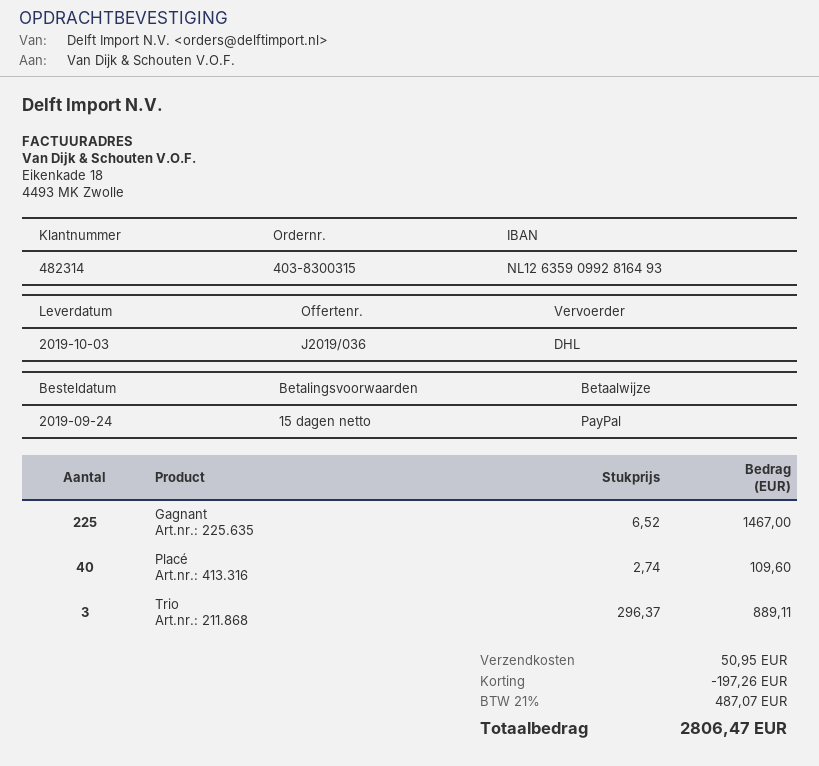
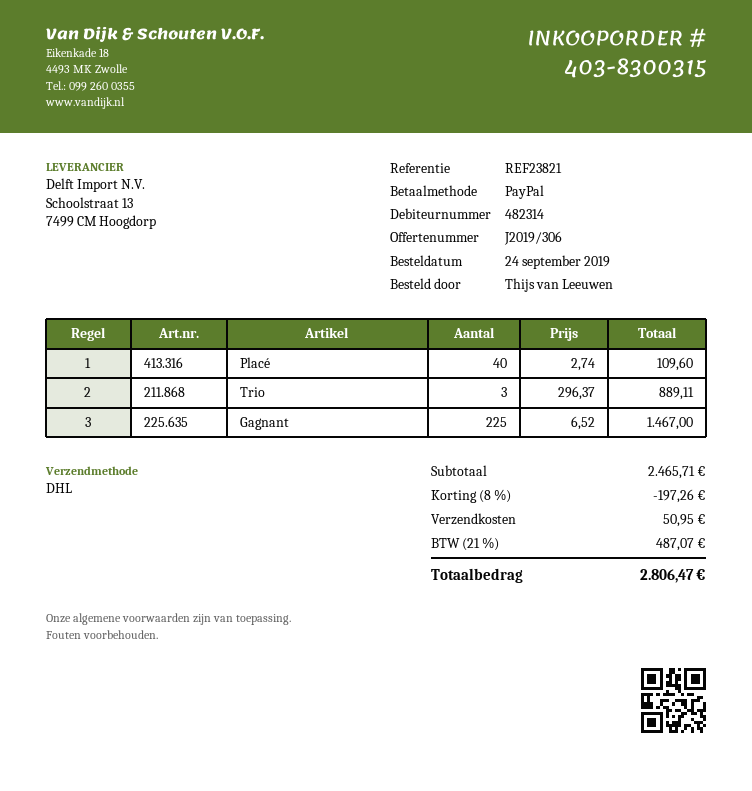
quote number: J2019/036 -> J2019/306

